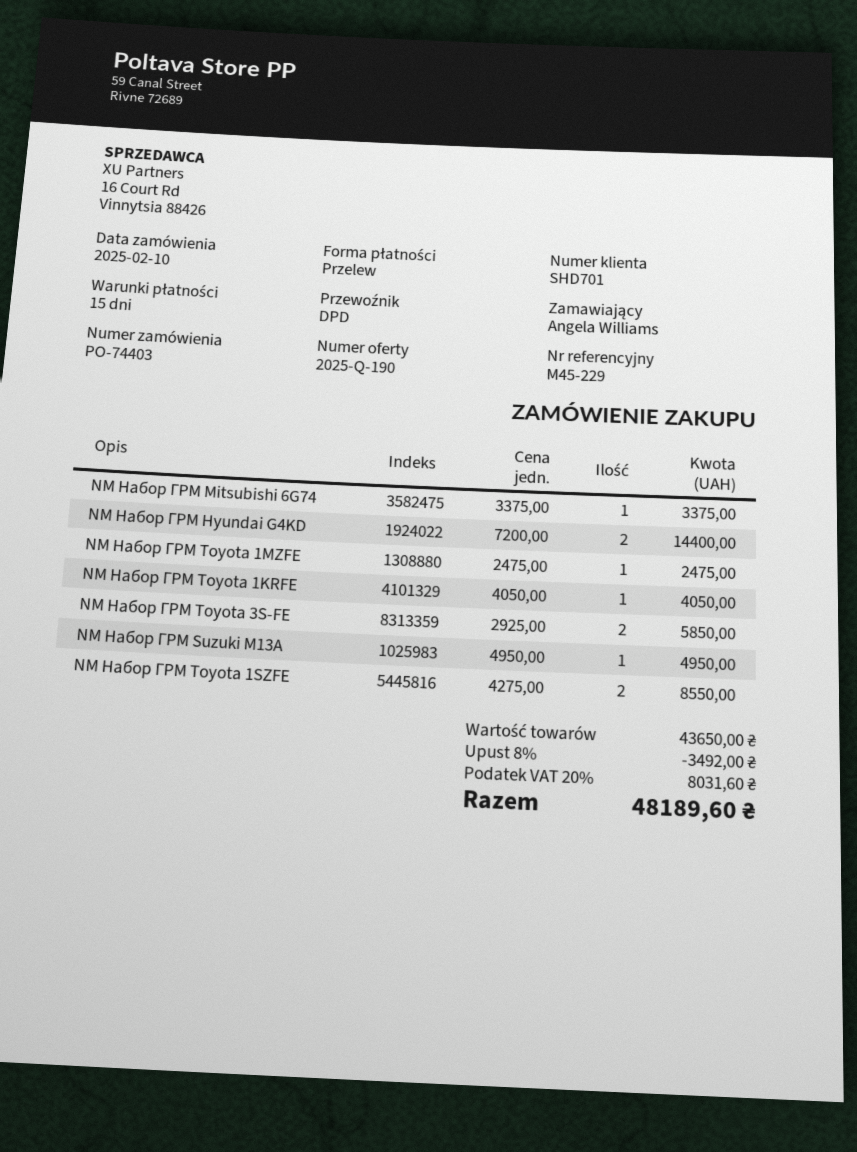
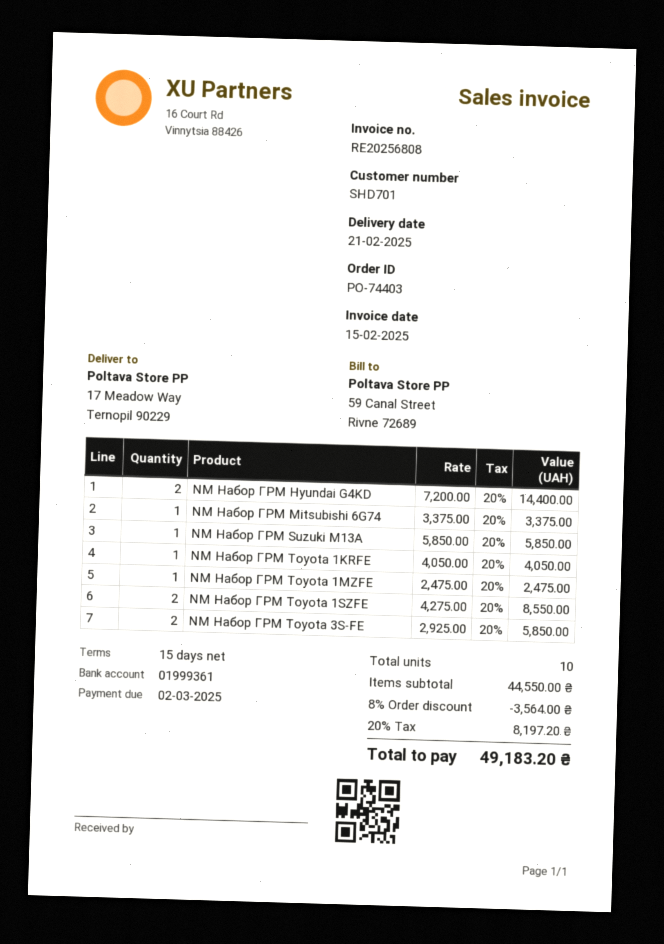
NM Набор ГРМ Suzuki M13A: 1 x 4950.00 = 4950.00 -> 1 x 5850.00 = 5850.00
subtotal: 43650.00 -> 44550.00
discount: 8% = 3492.00 -> 8% = 3564.00
tax: 20% = 8031.60 -> 20% = 8197.20
total: 48189.60 -> 49183.20

